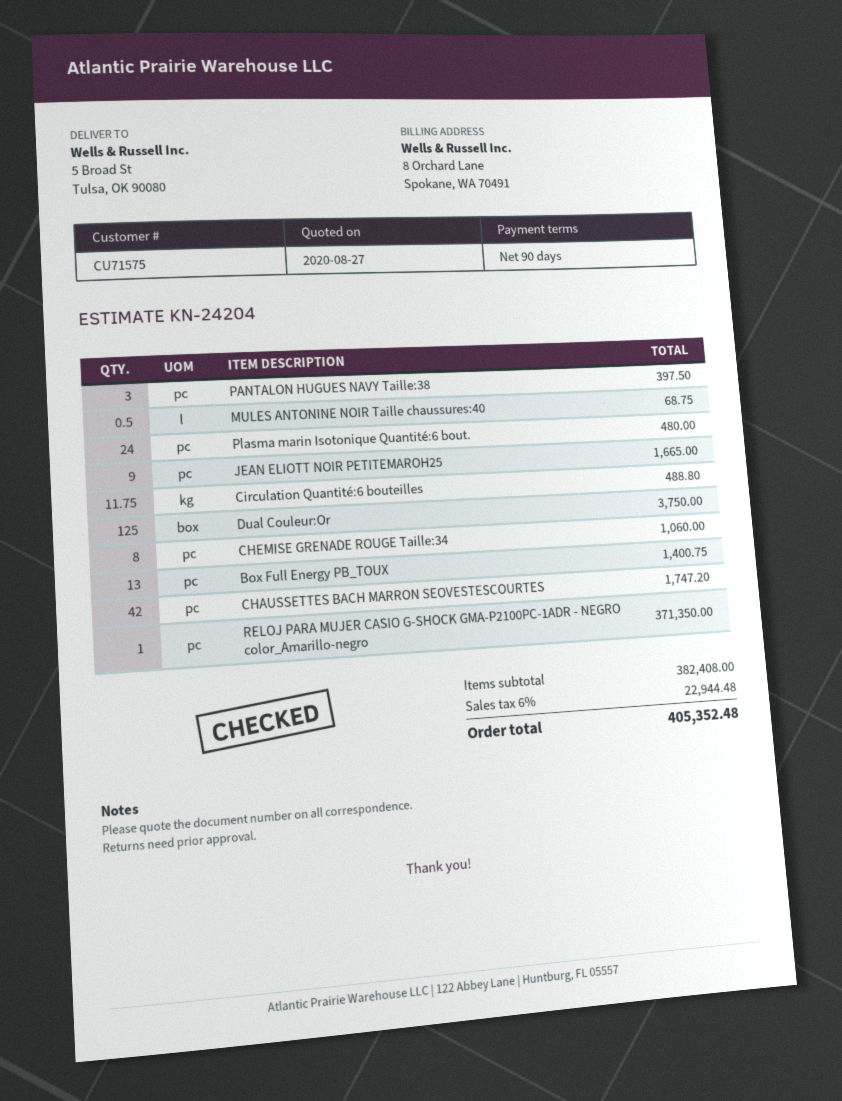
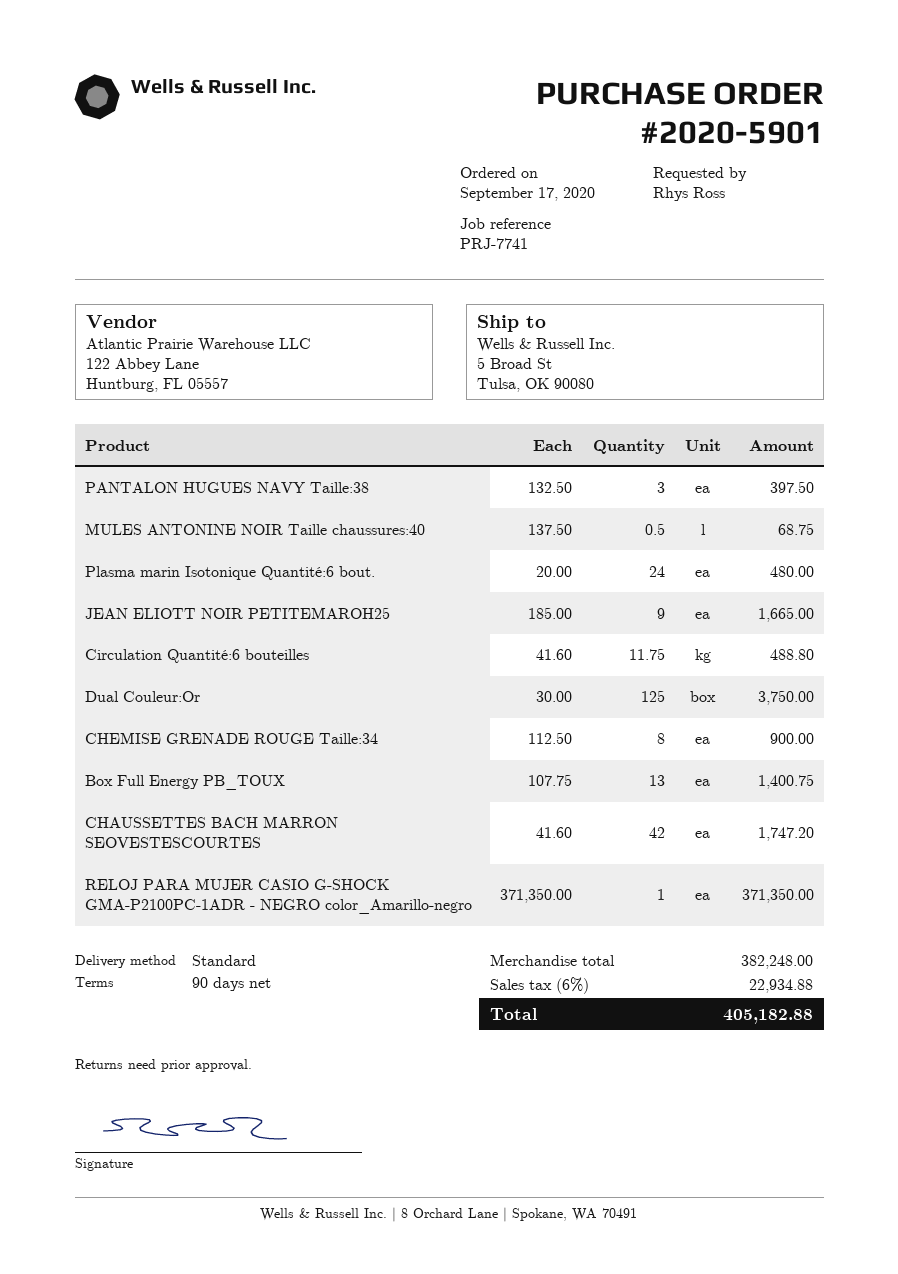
CHEMISE GRENADE ROUGE Taille:34: 8 for 1060.00 -> 8 for 900.00
subtotal: 382408.00 -> 382248.00
tax: 6% = 22944.48 -> 6% = 22934.88
total: 405352.48 -> 405182.88

